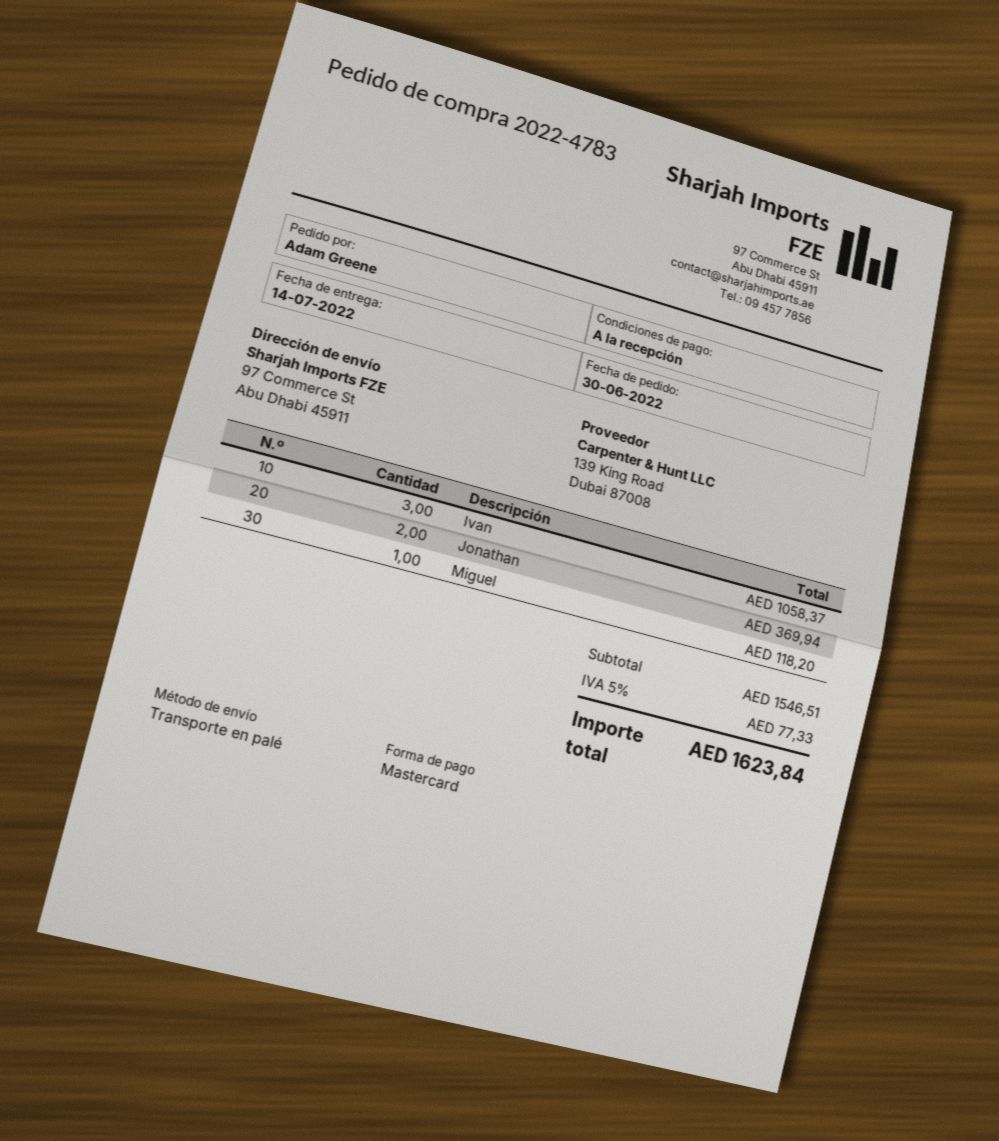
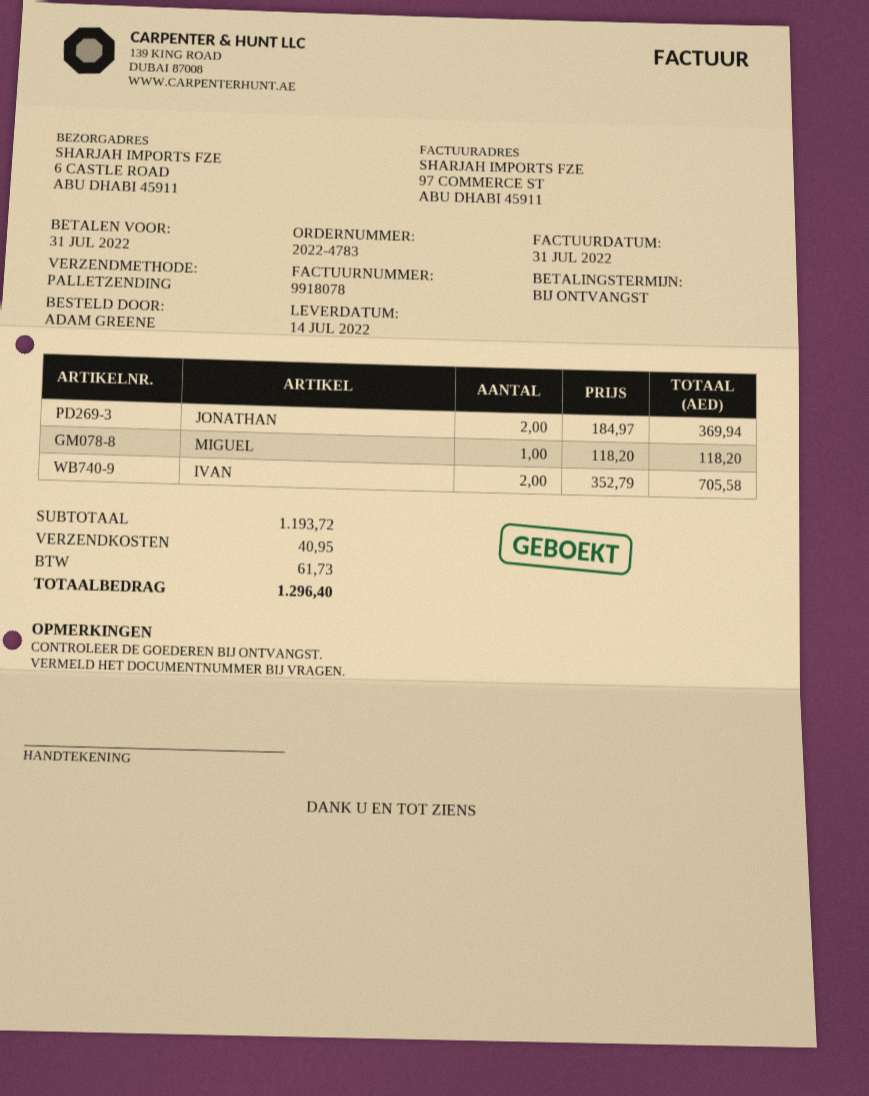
ship to: 97 Commerce St, Abu Dhabi 45911 -> 6 CASTLE ROAD, ABU DHABI 45911
Ivan: 3 for 1058.37 -> 2 for 705.58
subtotal: 1546.51 -> 1193.72
shipping: none -> 40.95
tax: 77.33 -> 61.73
total: 1623.84 -> 1296.40

